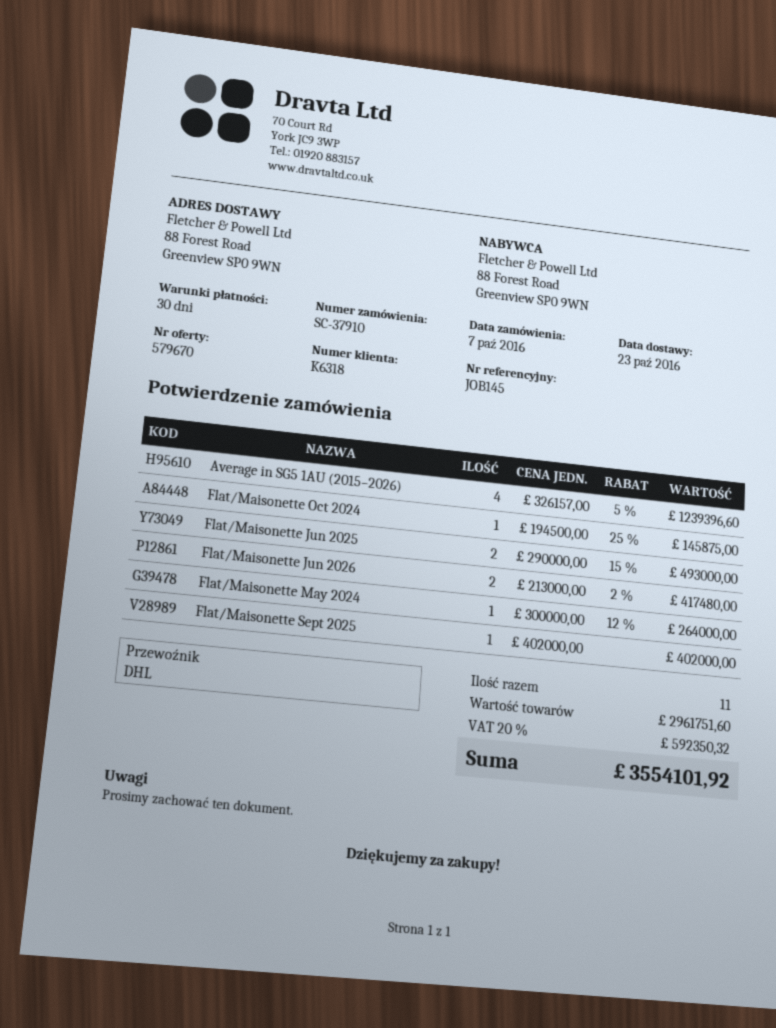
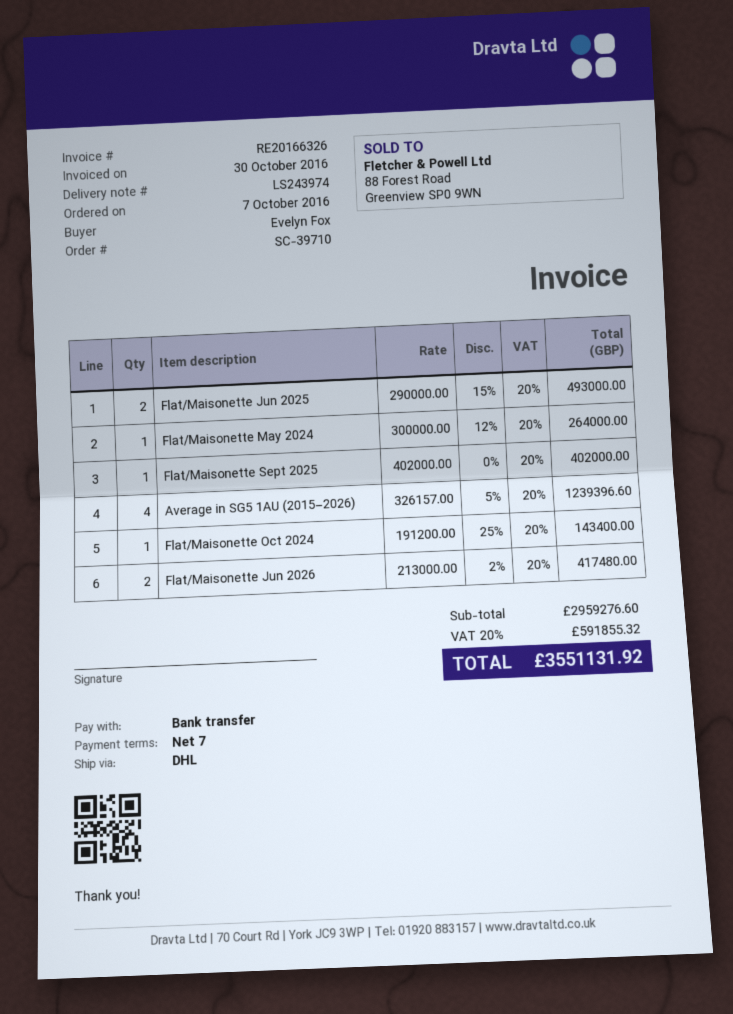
order number: SC-37910 -> SC-39710
payment terms: 30 days -> 7 days
Flat/Maisonette Oct 2024: 1 x 194500.00 - 25% = 145875.00 -> 1 x 191200.00 - 25% = 143400.00
subtotal: 2961751.60 -> 2959276.60
tax: 20% = 592350.32 -> 20% = 591855.32
total: 3554101.92 -> 3551131.92

